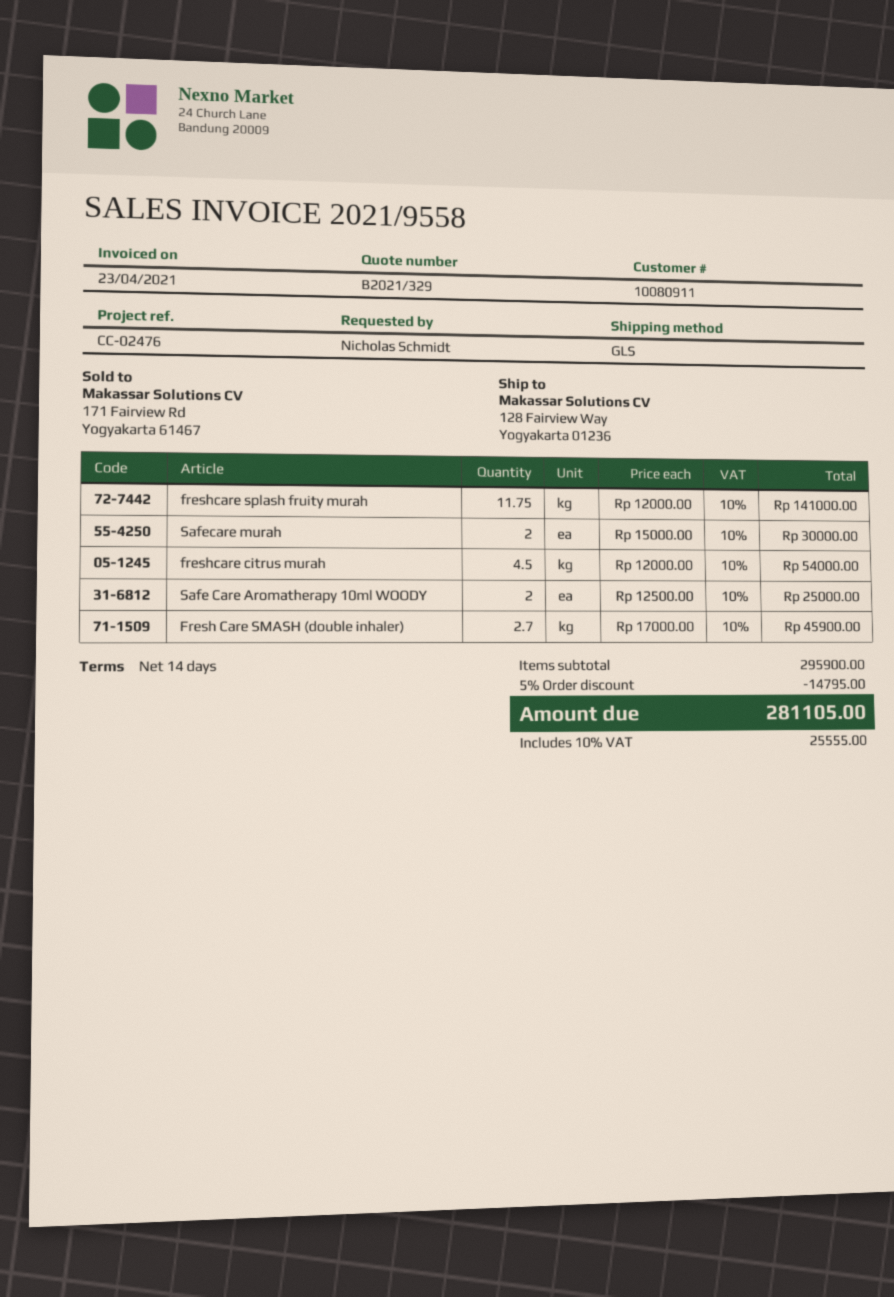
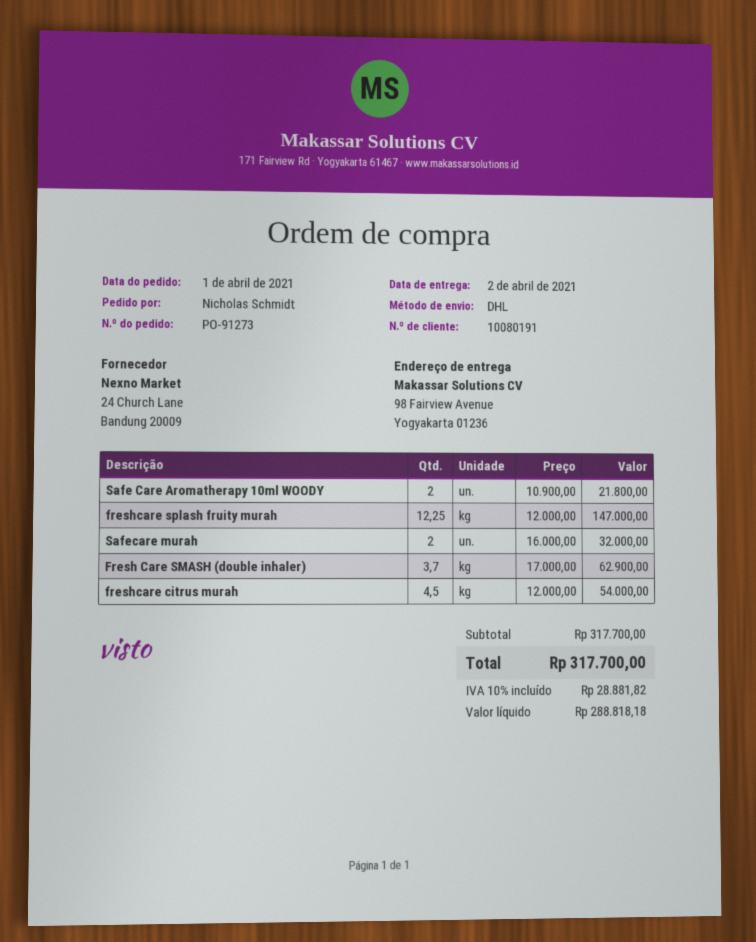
customer number: 10080911 -> 10080191
shipping method: GLS -> DHL
ship to: 128 Fairview Way, Yogyakarta 01236 -> 98 Fairview Avenue, Yogyakarta 01236
freshcare splash fruity murah: 11.75 x 12000.00 = 141000.00 -> 12.25 x 12000.00 = 147000.00
Safecare murah: 2 x 15000.00 = 30000.00 -> 2 x 16000.00 = 32000.00
Safe Care Aromatherapy 10ml WOODY: 2 x 12500.00 = 25000.00 -> 2 x 10900.00 = 21800.00
Fresh Care SMASH (double inhaler): 2.7 x 17000.00 = 45900.00 -> 3.7 x 17000.00 = 62900.00
subtotal: 295900.00 -> 317700.00
discount: 5% = 14795.00 -> none
tax: 10% = 25555.00 -> 10% = 28881.82
total: 281105.00 -> 317700.00

